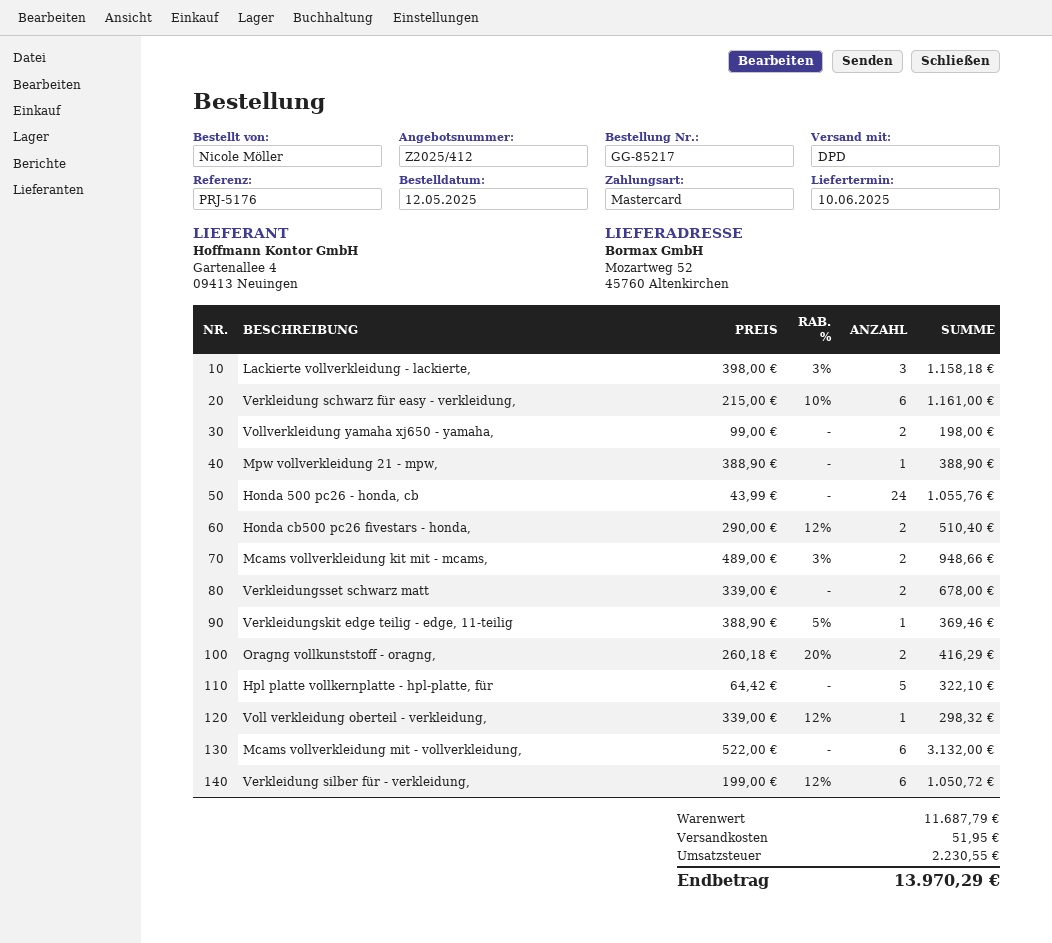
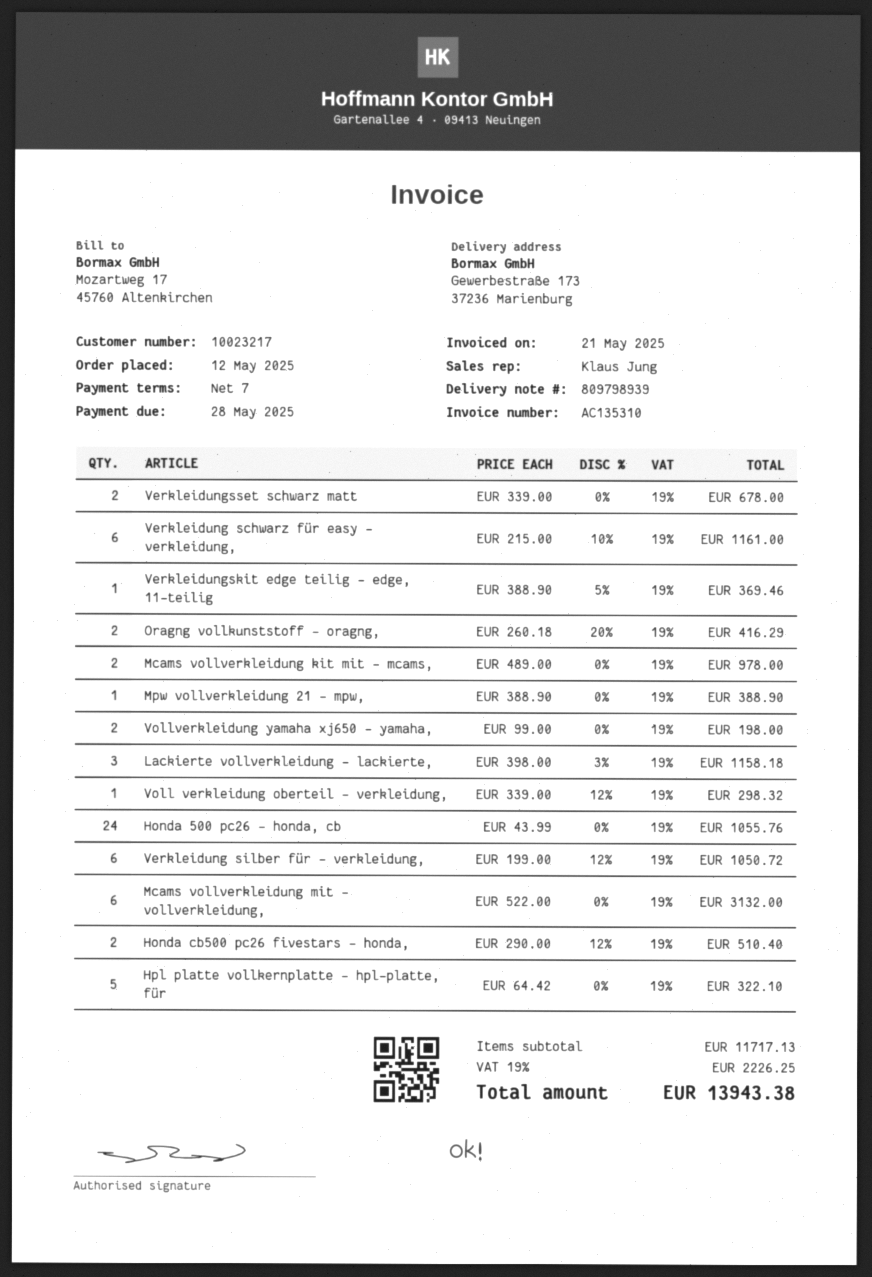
ship to: Mozartweg 52, 45760 Altenkirchen -> Gewerbestraße 173, 37236 Marienburg
Mcams vollverkleidung kit mit - mcams,: 2 x 489.00 - 3% = 948.66 -> 2 x 489.00 = 978.00
subtotal: 11687.79 -> 11717.13
shipping: 51.95 -> none
tax: 2230.55 -> 2226.25
total: 13970.29 -> 13943.38

